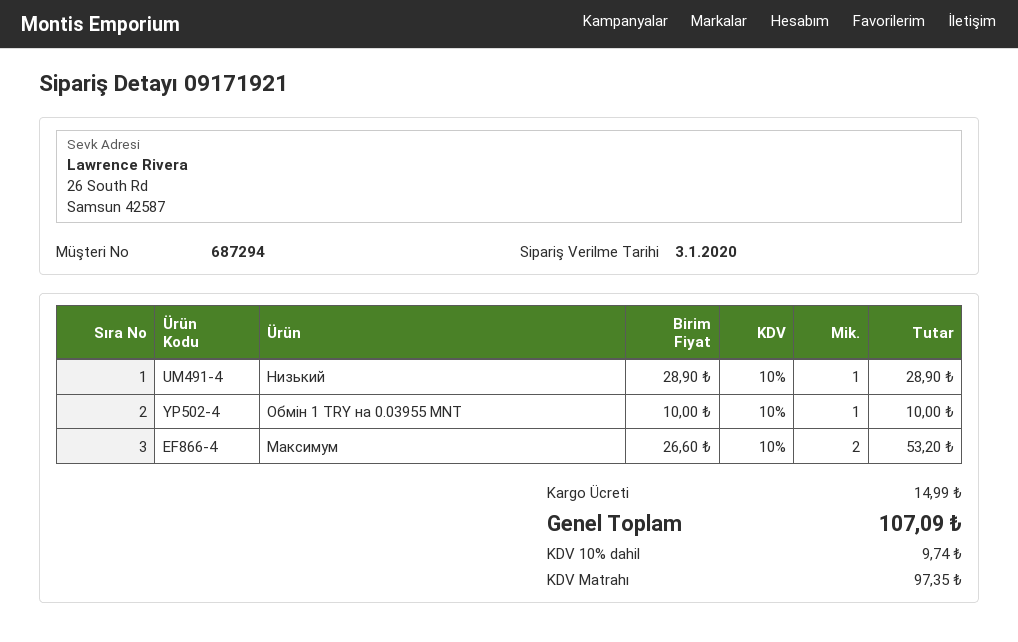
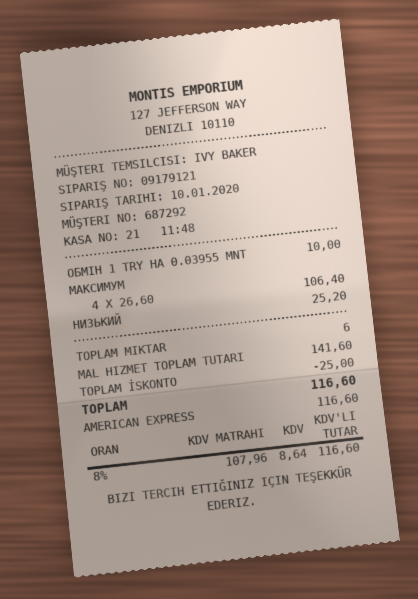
order number: 09171921 -> 09179121
order date: 2020-01-03 -> 2020-01-10
customer number: 687294 -> 687292
Низький: 1 x 28.90 = 28.90 -> 1 x 25.20 = 25.20
Максимум: 2 x 26.60 = 53.20 -> 4 x 26.60 = 106.40
discount: none -> 25.00
shipping: 14.99 -> none
net: 97.35 -> 107.96
tax: 10% = 9.74 -> 8% = 8.64
total: 107.09 -> 116.60

